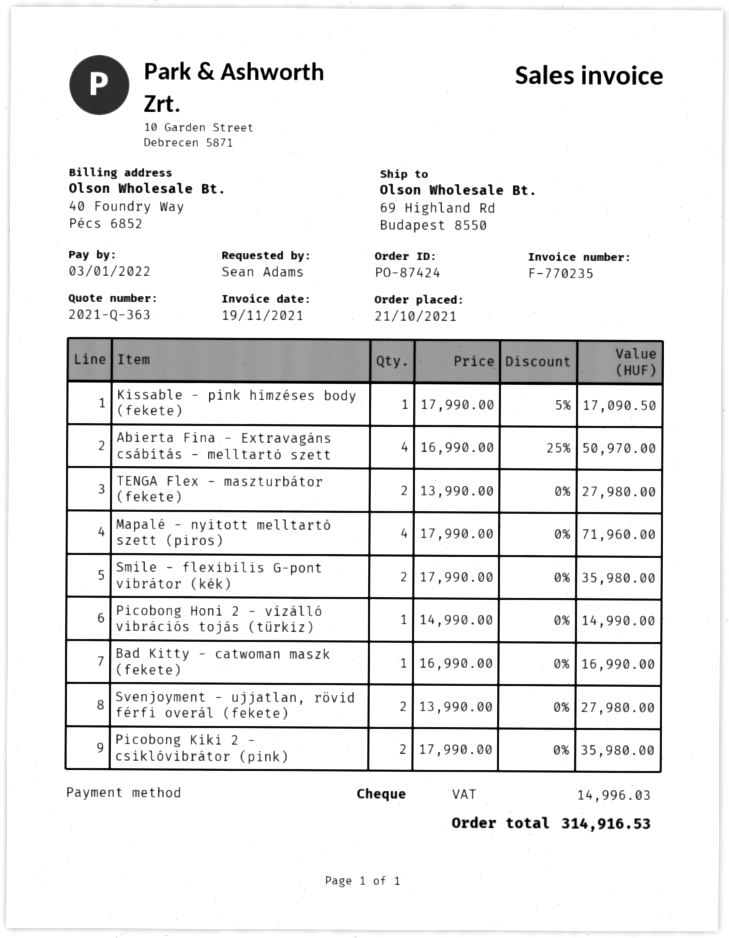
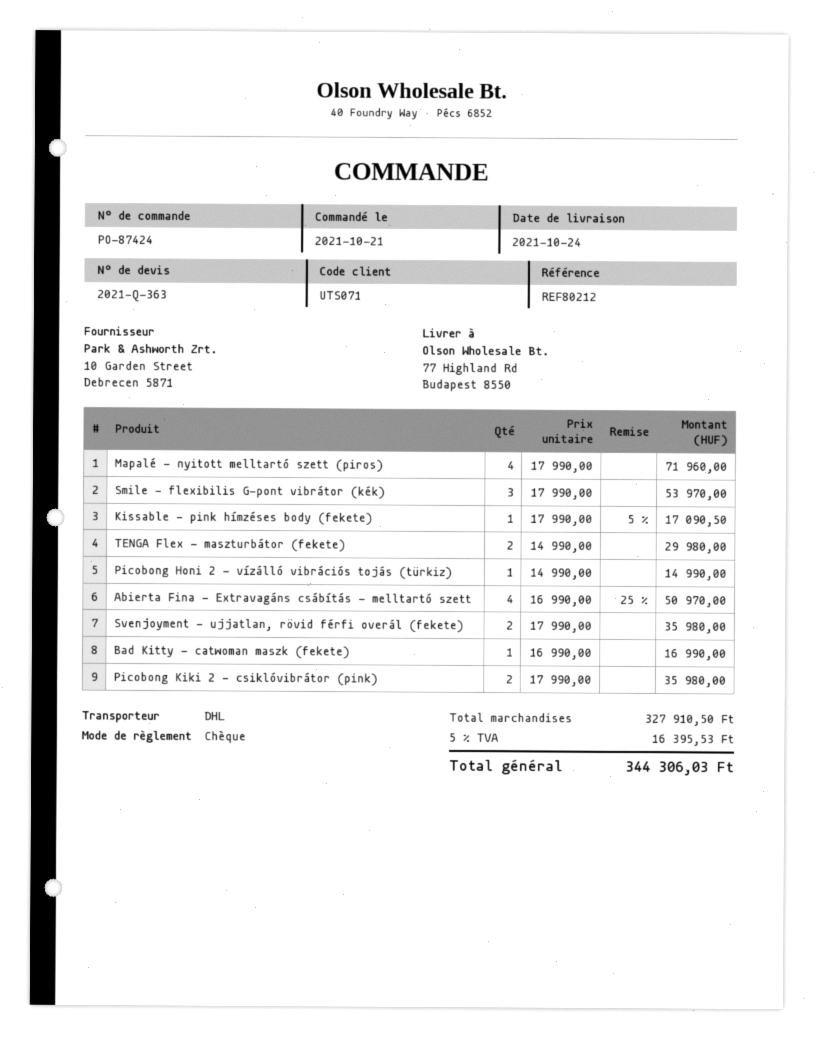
ship to: 69 Highland Rd, Budapest 8550 -> 77 Highland Rd, Budapest 8550
TENGA Flex - maszturbátor (fekete): 2 x 13990.00 = 27980.00 -> 2 x 14990.00 = 29980.00
Smile - flexibilis G-pont vibrátor (kék): 2 x 17990.00 = 35980.00 -> 3 x 17990.00 = 53970.00
Svenjoyment - ujjatlan, rövid férfi overál (fekete): 2 x 13990.00 = 27980.00 -> 2 x 17990.00 = 35980.00
tax: 14996.03 -> 16395.53
total: 314916.53 -> 344306.03

